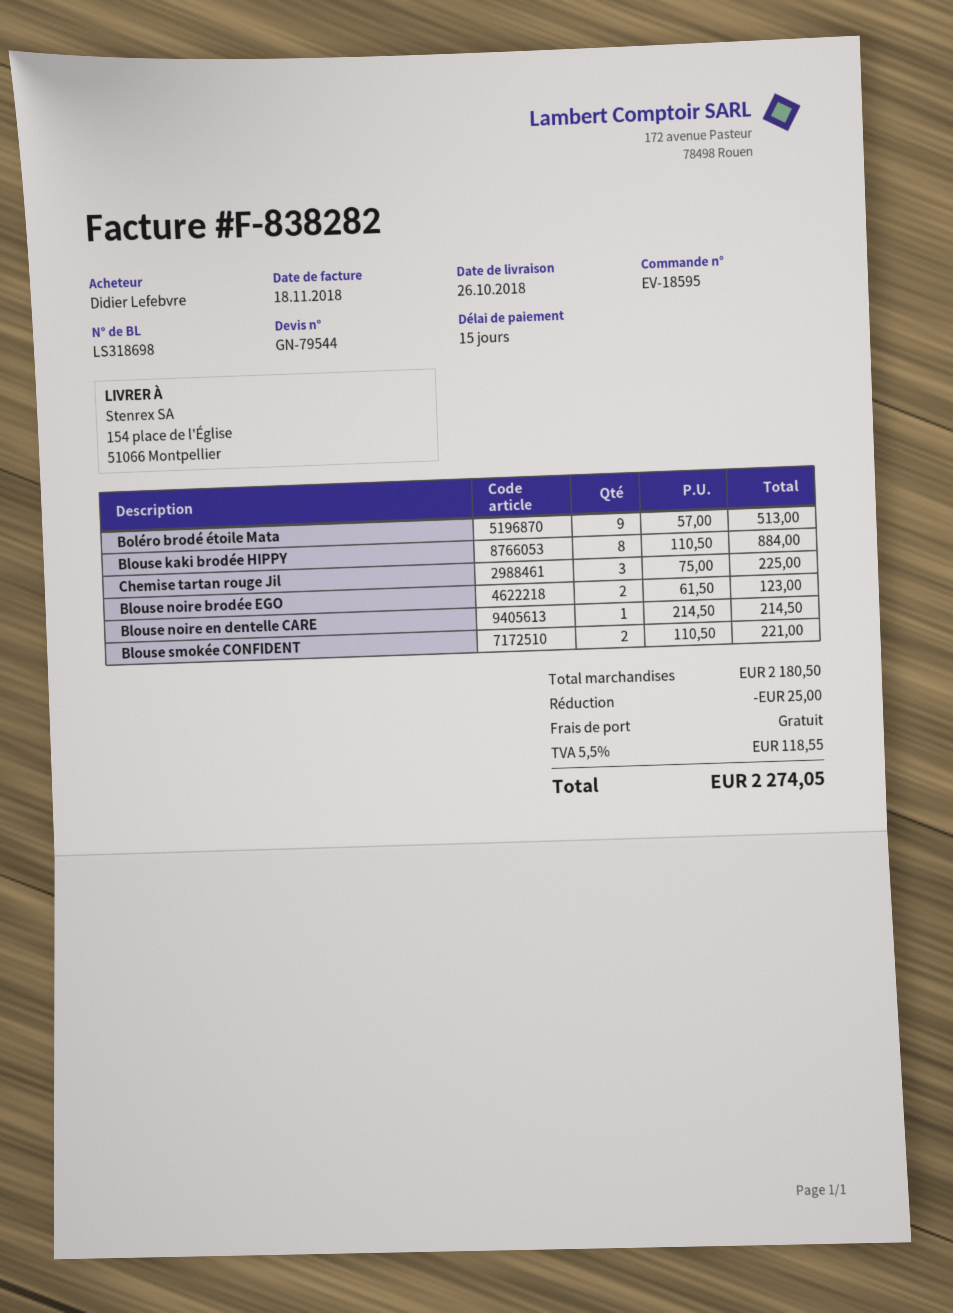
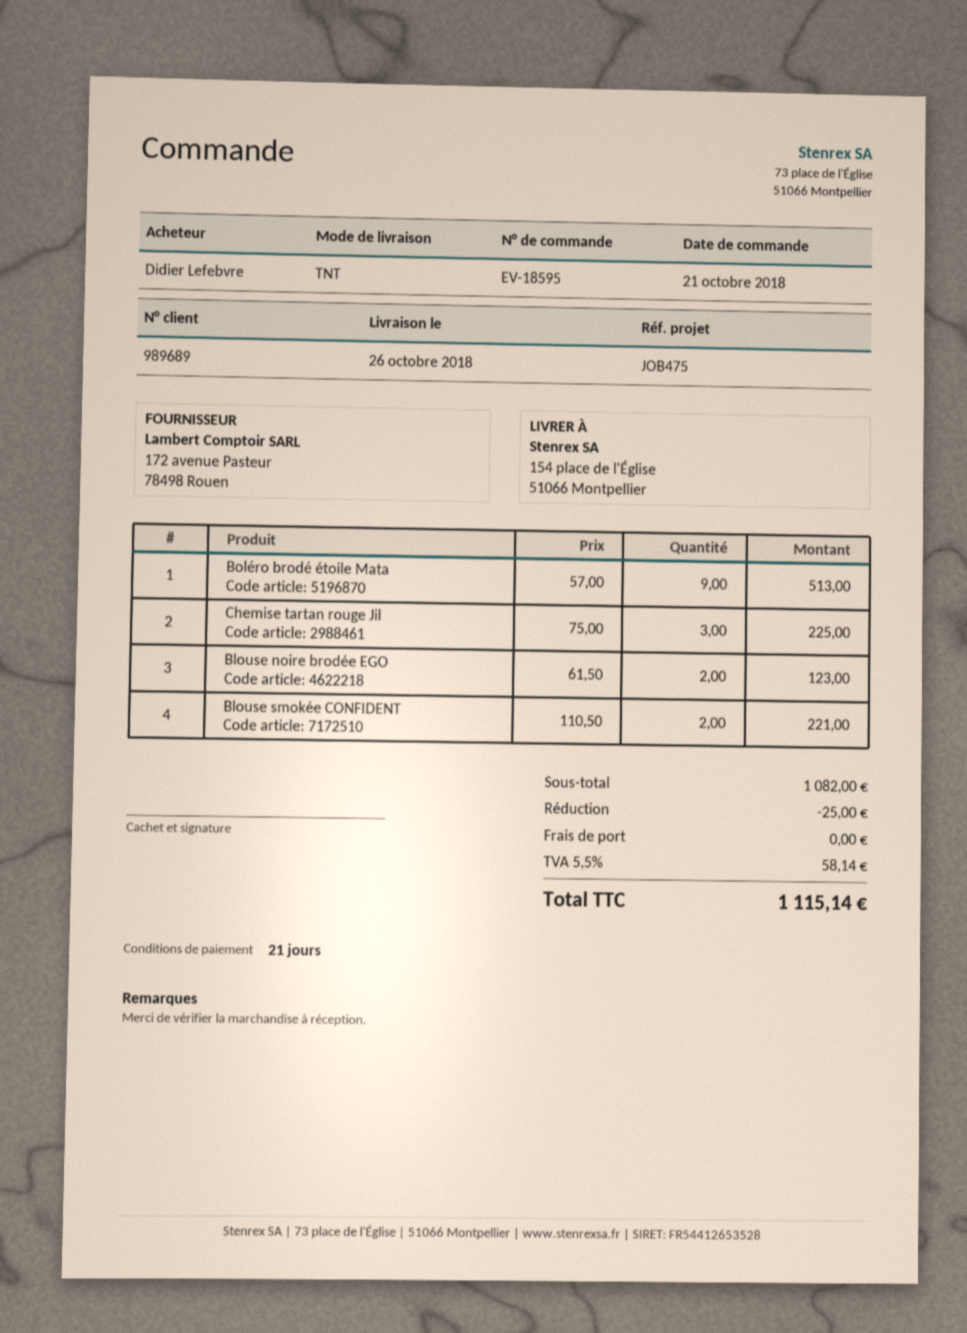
payment terms: 15 days -> 21 days
Blouse kaki brodée HIPPY: 8 x 110.50 = 884.00 -> none
Blouse noire en dentelle CARE: 1 x 214.50 = 214.50 -> none
subtotal: 2180.50 -> 1082.00
tax: 5.5% = 118.55 -> 5.5% = 58.14
total: 2274.05 -> 1115.14

